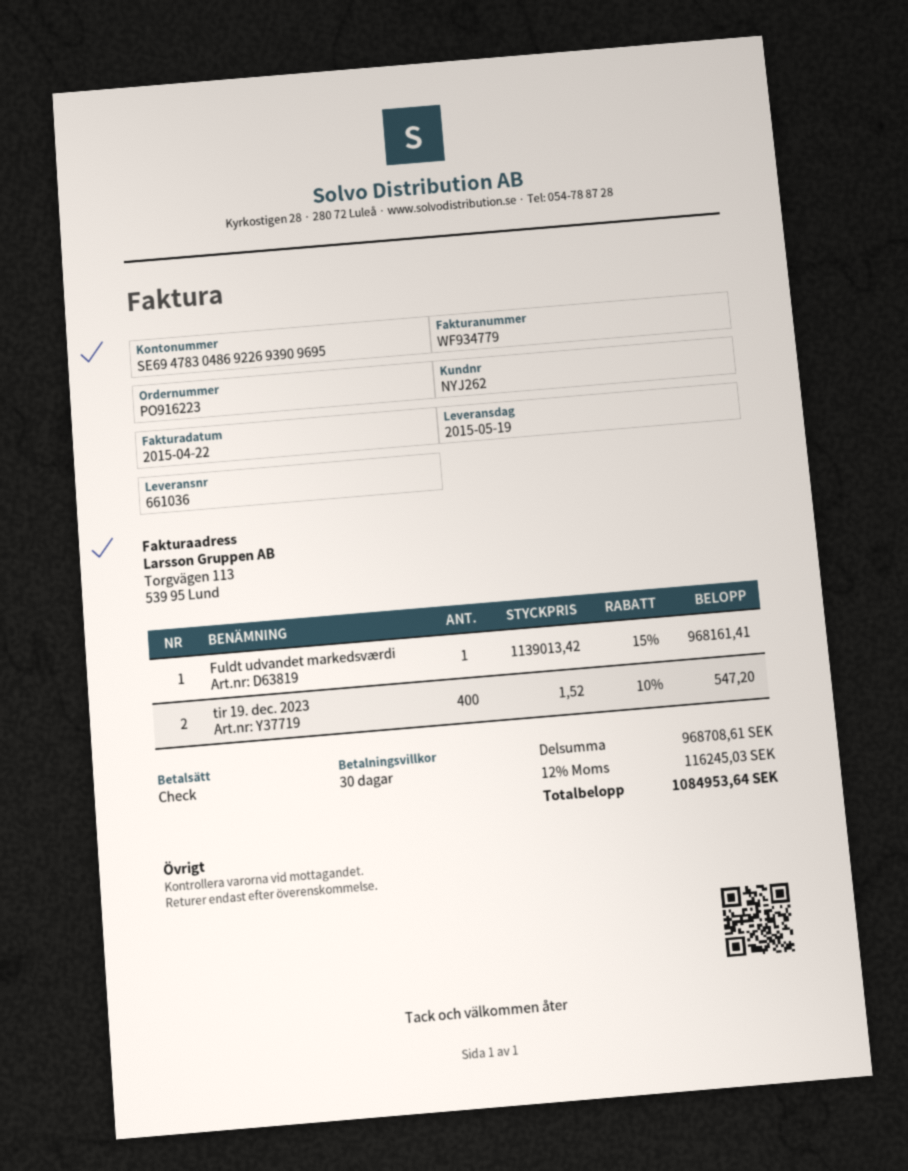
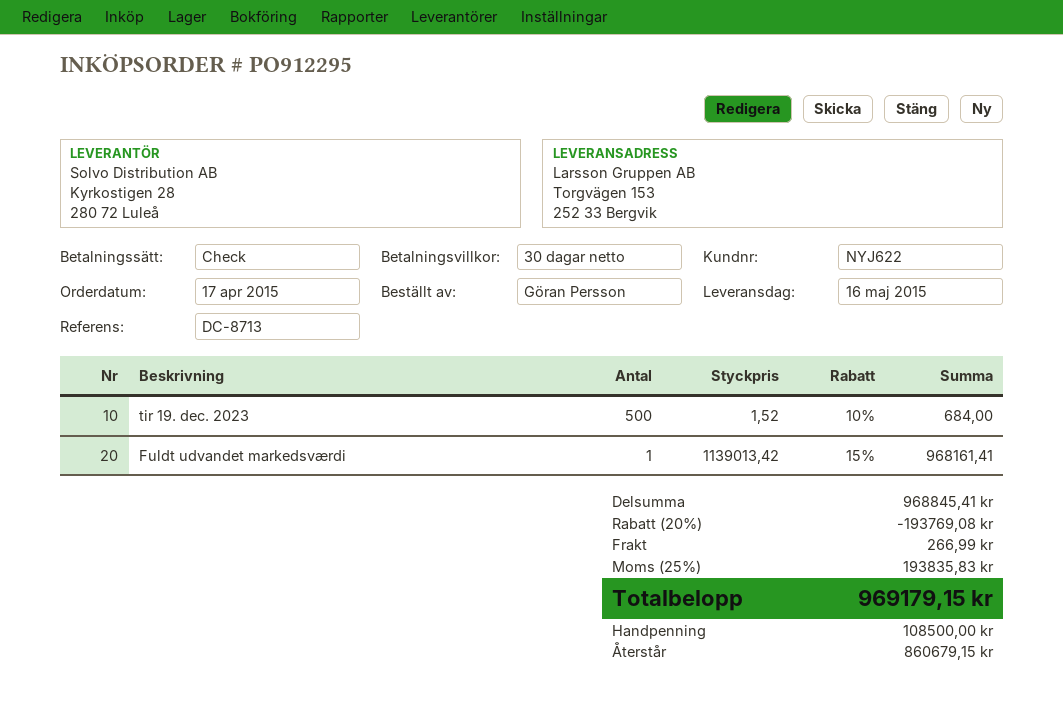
order number: PO916223 -> PO912295
delivery date: 2015-05-19 -> 2015-05-16
customer number: NYJ262 -> NYJ622
tir 19. dec. 2023: 400 x 1.52 - 10% = 547.20 -> 500 x 1.52 - 10% = 684.00
subtotal: 968708.61 -> 968845.41
discount: none -> 20% = 193769.08
shipping: none -> 266.99
tax: 12% = 116245.03 -> 25% = 193835.83
total: 1084953.64 -> 969179.15

